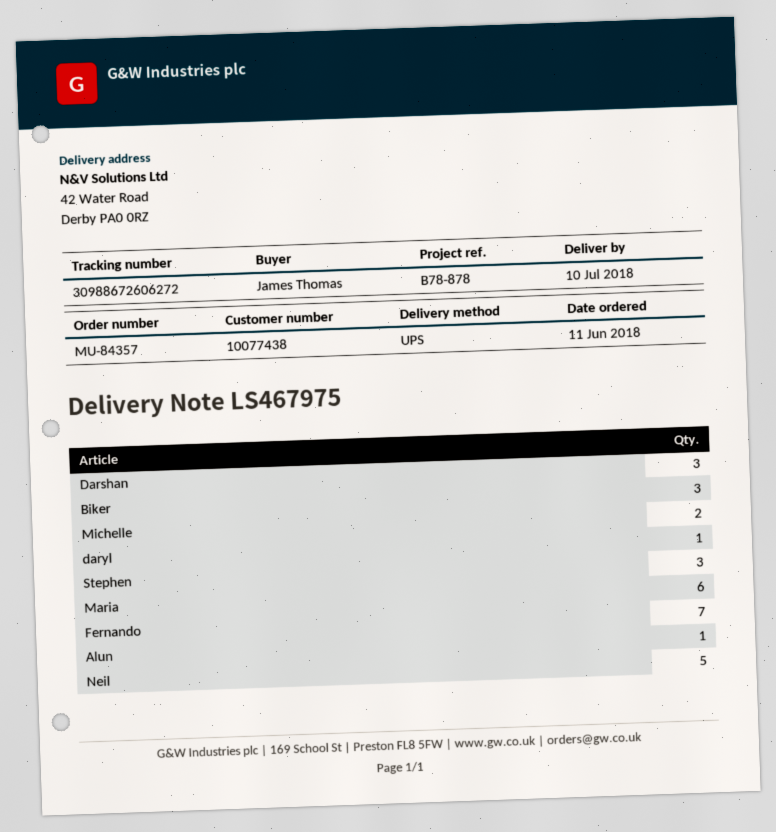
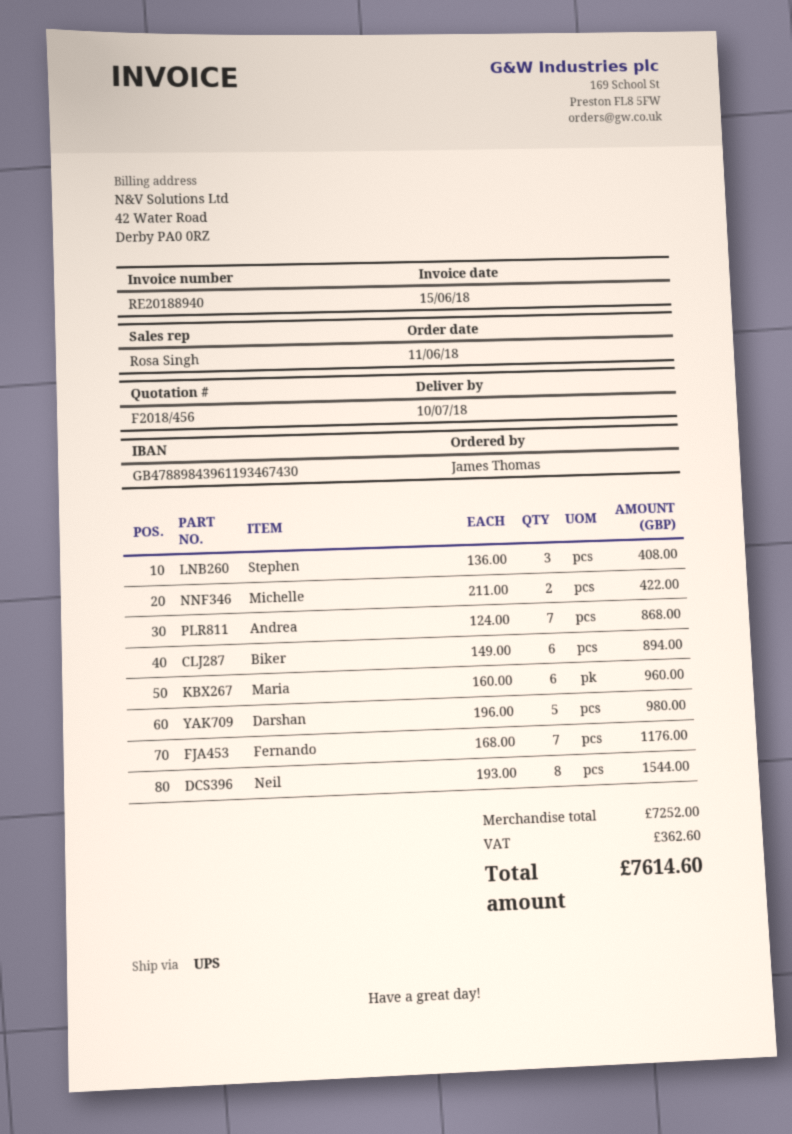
Darshan: 3 -> 5
Biker: 3 -> 6
daryl: 1 -> none
Alun: 1 -> none
Neil: 5 -> 8
Andrea: none -> 7

